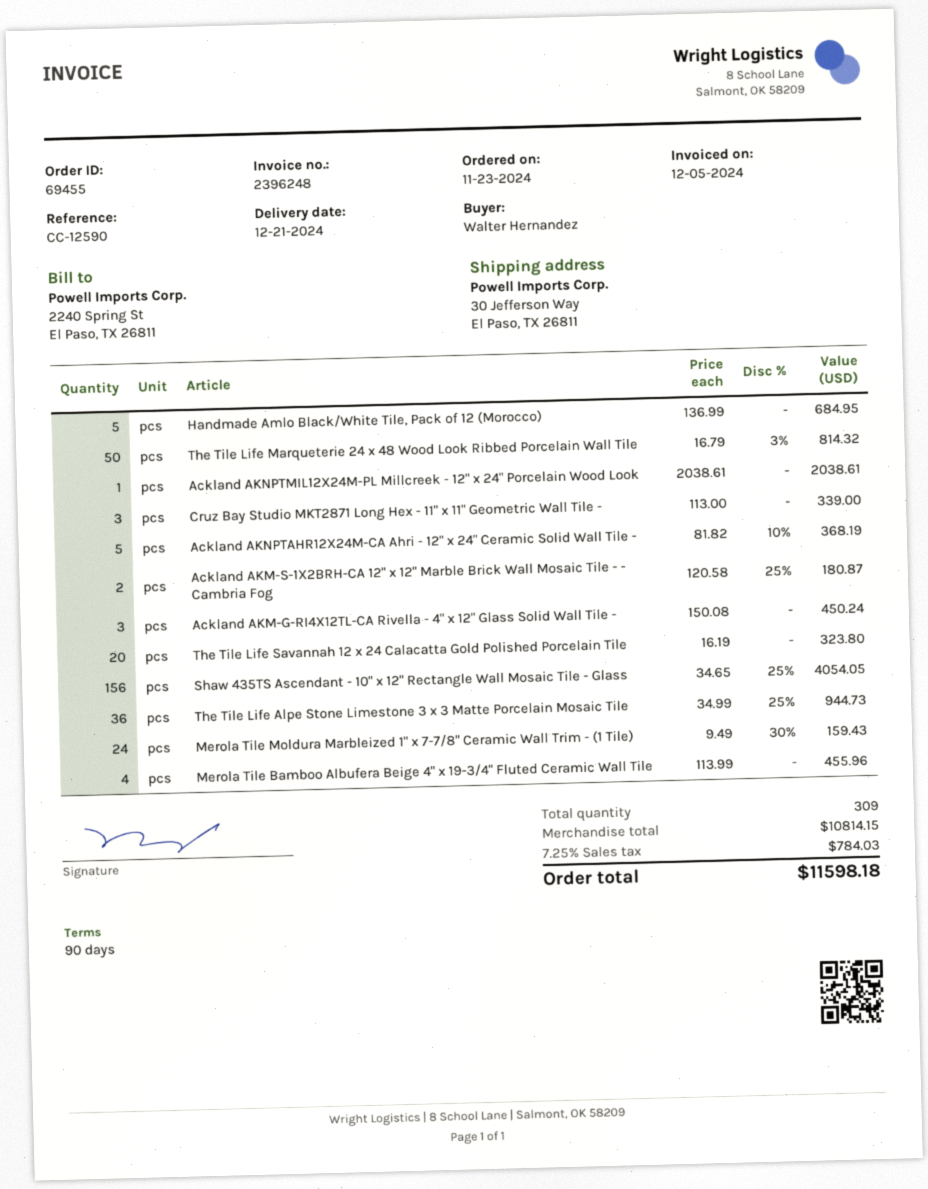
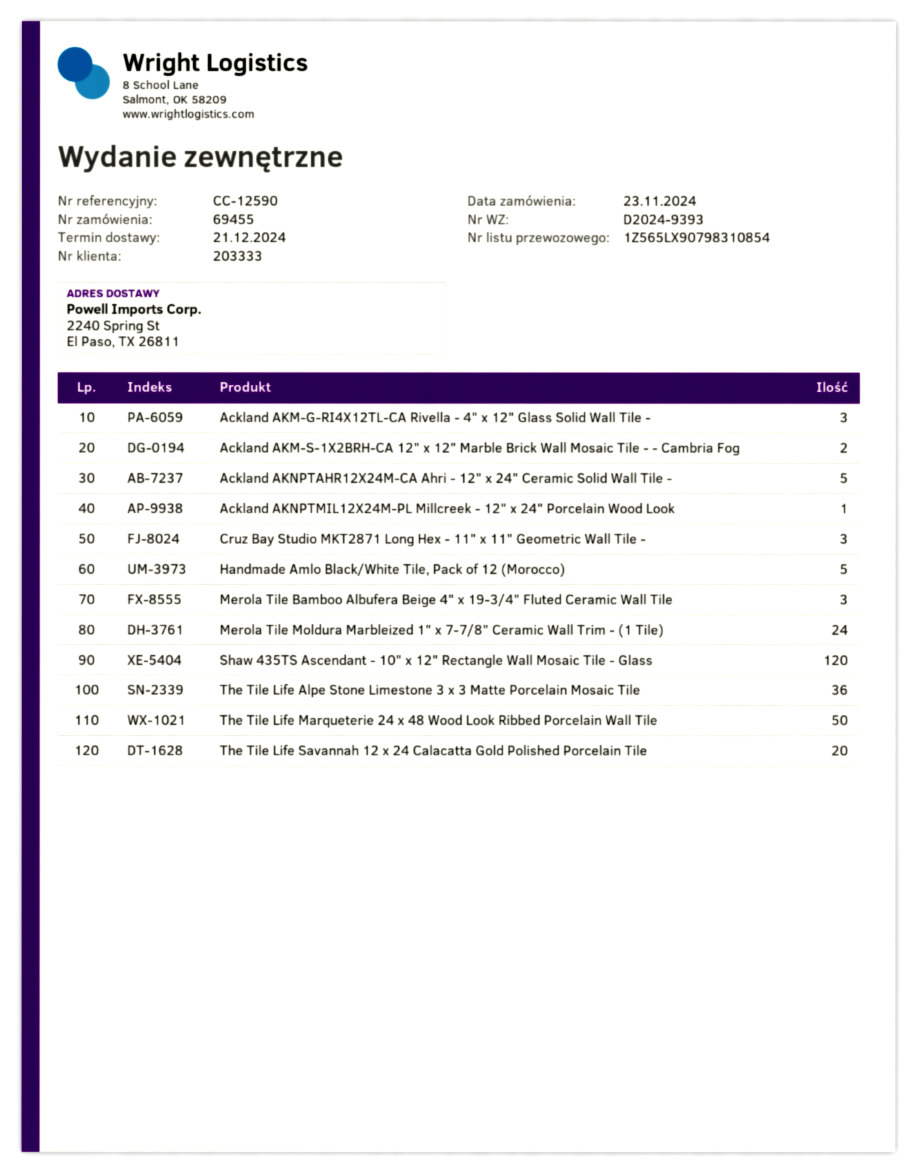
ship to: 30 Jefferson Way, El Paso, TX 26811 -> 2240 Spring St, El Paso, TX 26811
Shaw 435TS Ascendant - 10" x 12" Rectangle Wall Mosaic Tile - Glass: 156 -> 120
Merola Tile Bamboo Albufera Beige 4" x 19-3/4" Fluted Ceramic Wall Tile: 4 -> 3

